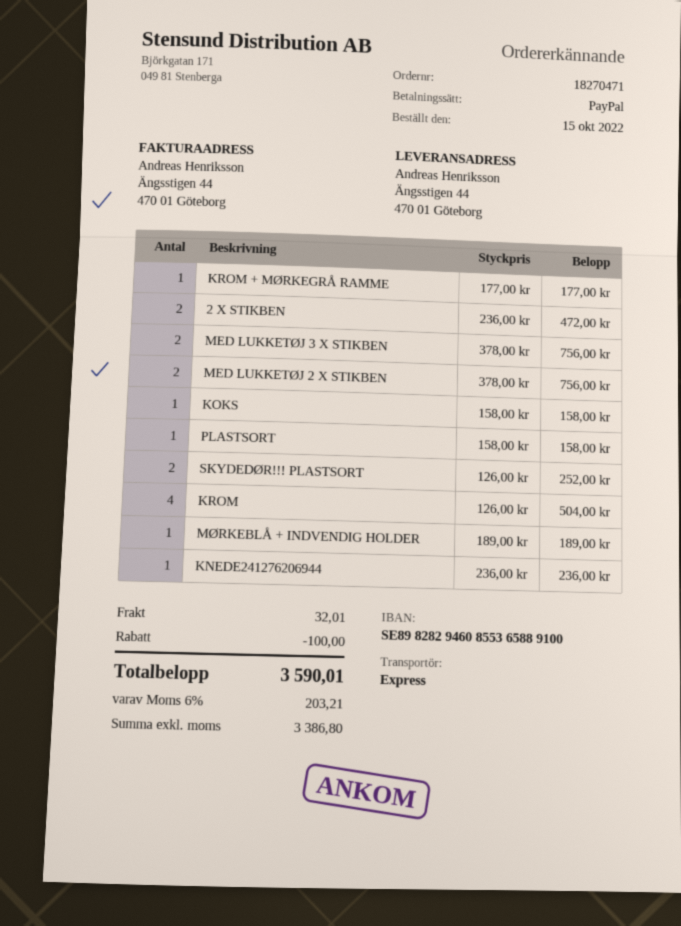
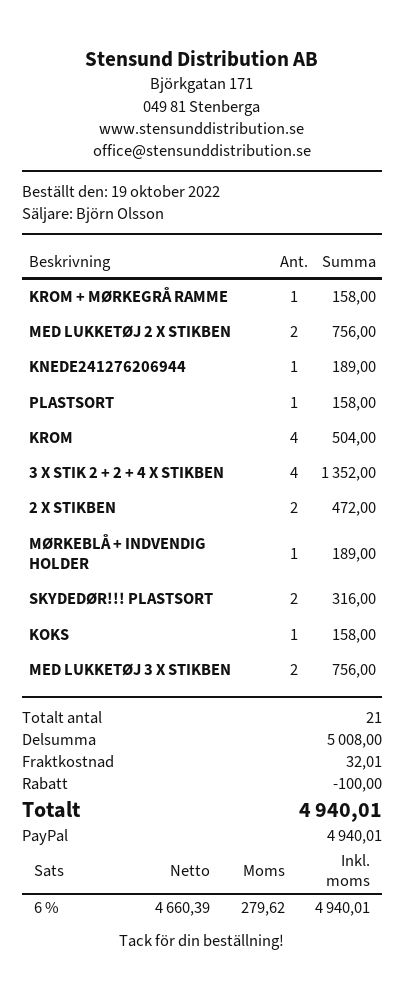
order date: 2022-10-15 -> 2022-10-19
KROM + MØRKEGRÅ RAMME: 1 for 177.00 -> 1 for 158.00
SKYDEDØR!!! PLASTSORT: 2 for 252.00 -> 2 for 316.00
KNEDE241276206944: 1 for 236.00 -> 1 for 189.00
3 X STIK 2 + 2 + 4 X STIKBEN: none -> 4 for 1352.00
net: 3386.80 -> 4660.39
tax: 6% = 203.21 -> 6% = 279.62
total: 3590.01 -> 4940.01

